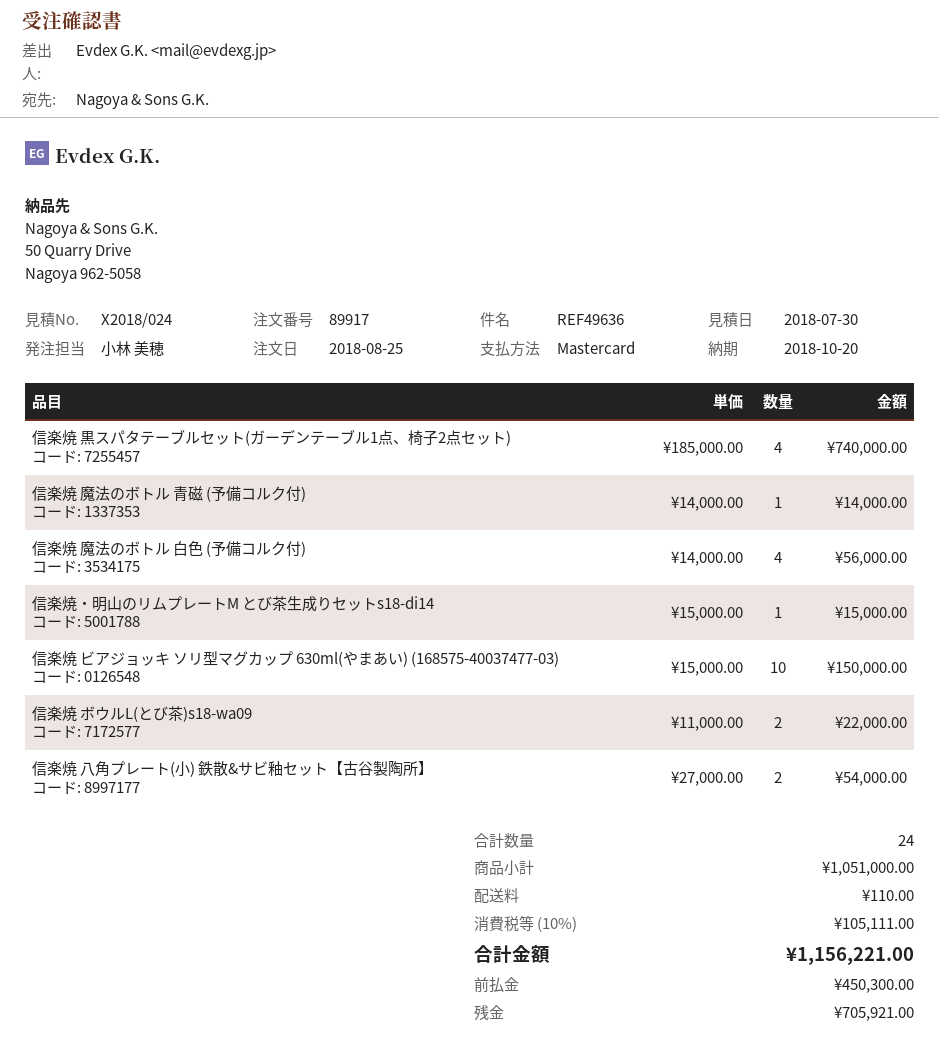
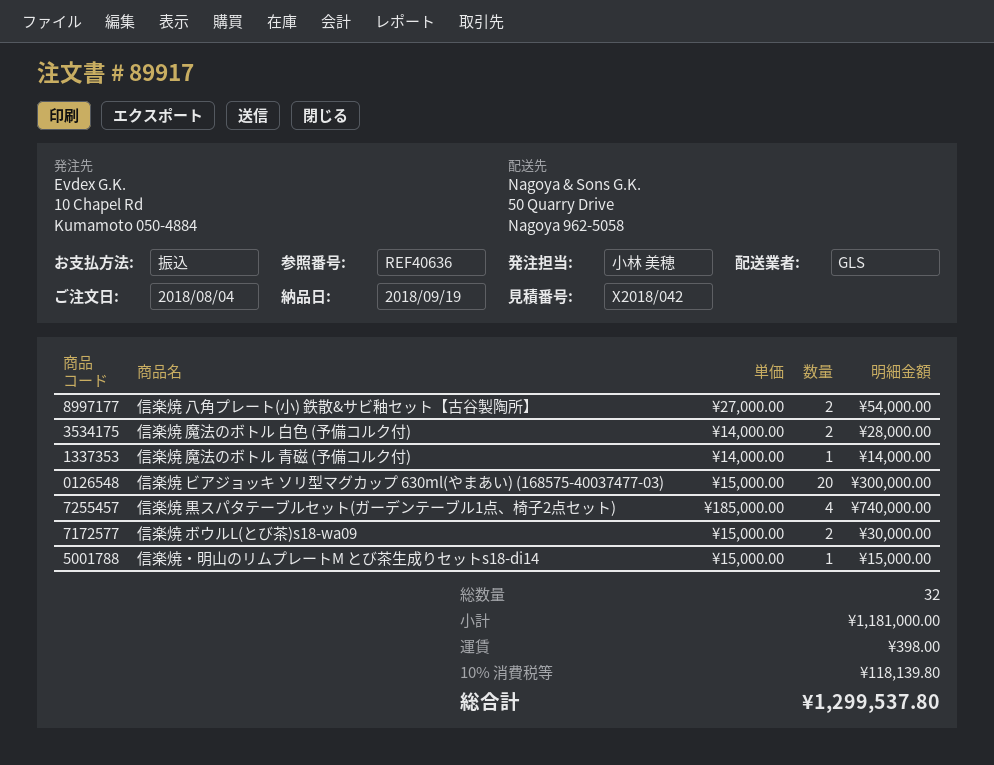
quote number: X2018/024 -> X2018/042
order date: 2018-08-25 -> 2018-08-04
delivery date: 2018-10-20 -> 2018-09-19
reference: REF49636 -> REF40636
payment method: Mastercard -> bank transfer
信楽焼 魔法のボトル 白色 (予備コルク付): 4 x 14000.00 = 56000.00 -> 2 x 14000.00 = 28000.00
信楽焼 ビアジョッキ ソリ型マグカップ 630ml(やまあい) (168575-40037477-03): 10 x 15000.00 = 150000.00 -> 20 x 15000.00 = 300000.00
信楽焼 ボウルL(とび茶)s18-wa09: 2 x 11000.00 = 22000.00 -> 2 x 15000.00 = 30000.00
total quantity: 24 -> 32
subtotal: 1051000.00 -> 1181000.00
shipping: 110.00 -> 398.00
tax: 10% = 105111.00 -> 10% = 118139.80
total: 1156221.00 -> 1299537.80

